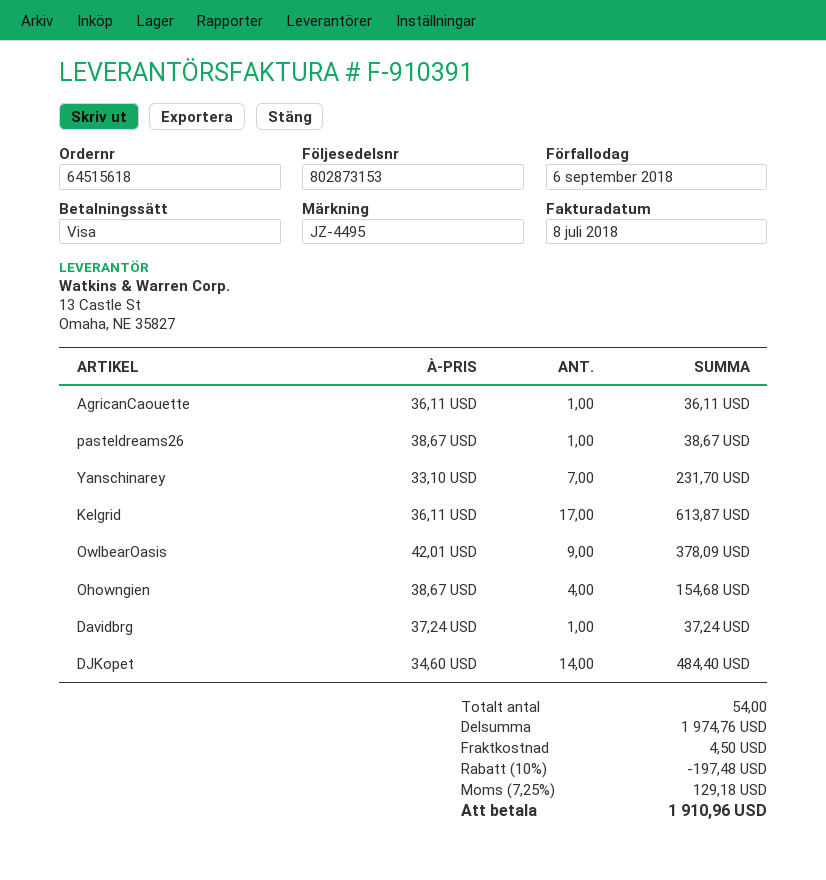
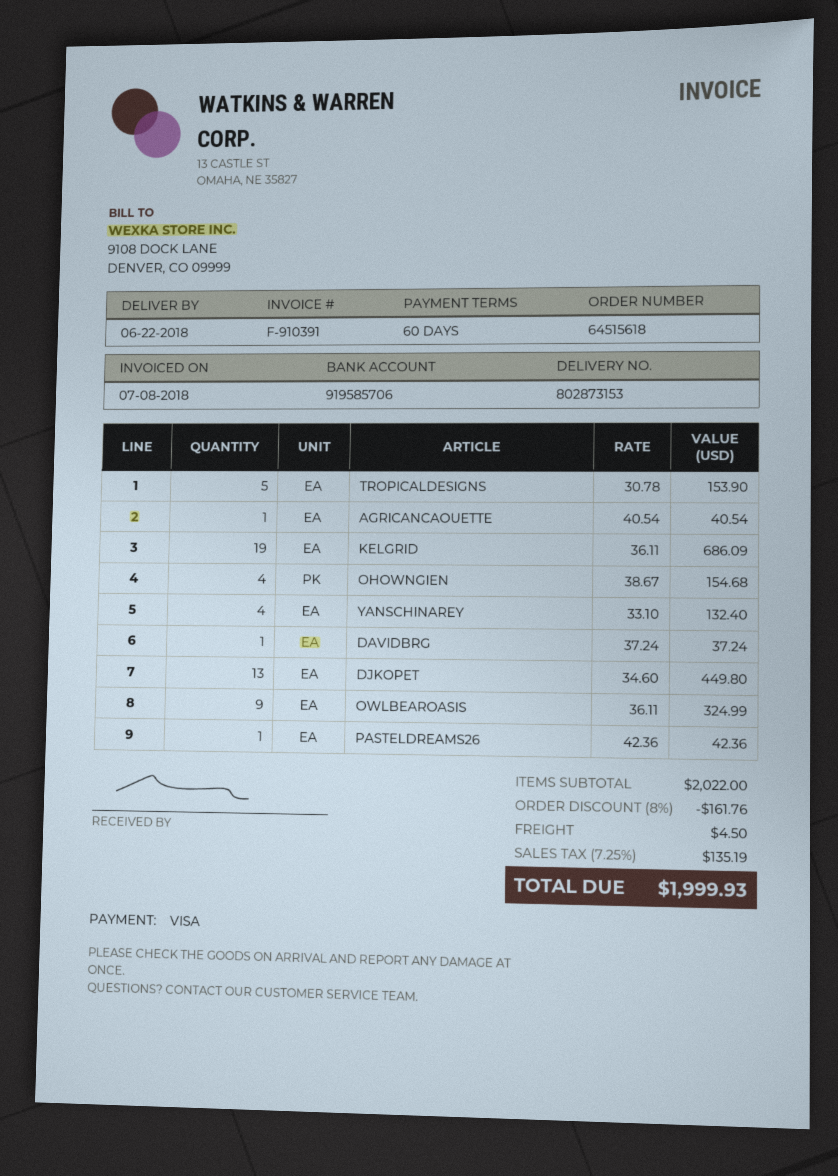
AgricanCaouette: 1 x 36.11 = 36.11 -> 1 x 40.54 = 40.54
pasteldreams26: 1 x 38.67 = 38.67 -> 1 x 42.36 = 42.36
Yanschinarey: 7 x 33.10 = 231.70 -> 4 x 33.10 = 132.40
Kelgrid: 17 x 36.11 = 613.87 -> 19 x 36.11 = 686.09
OwlbearOasis: 9 x 42.01 = 378.09 -> 9 x 36.11 = 324.99
DJKopet: 14 x 34.60 = 484.40 -> 13 x 34.60 = 449.80
TROPICALDESIGNS: none -> 5 x 30.78 = 153.90
subtotal: 1974.76 -> 2022.00
discount: 10% = 197.48 -> 8% = 161.76
tax: 7.25% = 129.18 -> 7.25% = 135.19
total: 1910.96 -> 1999.93

